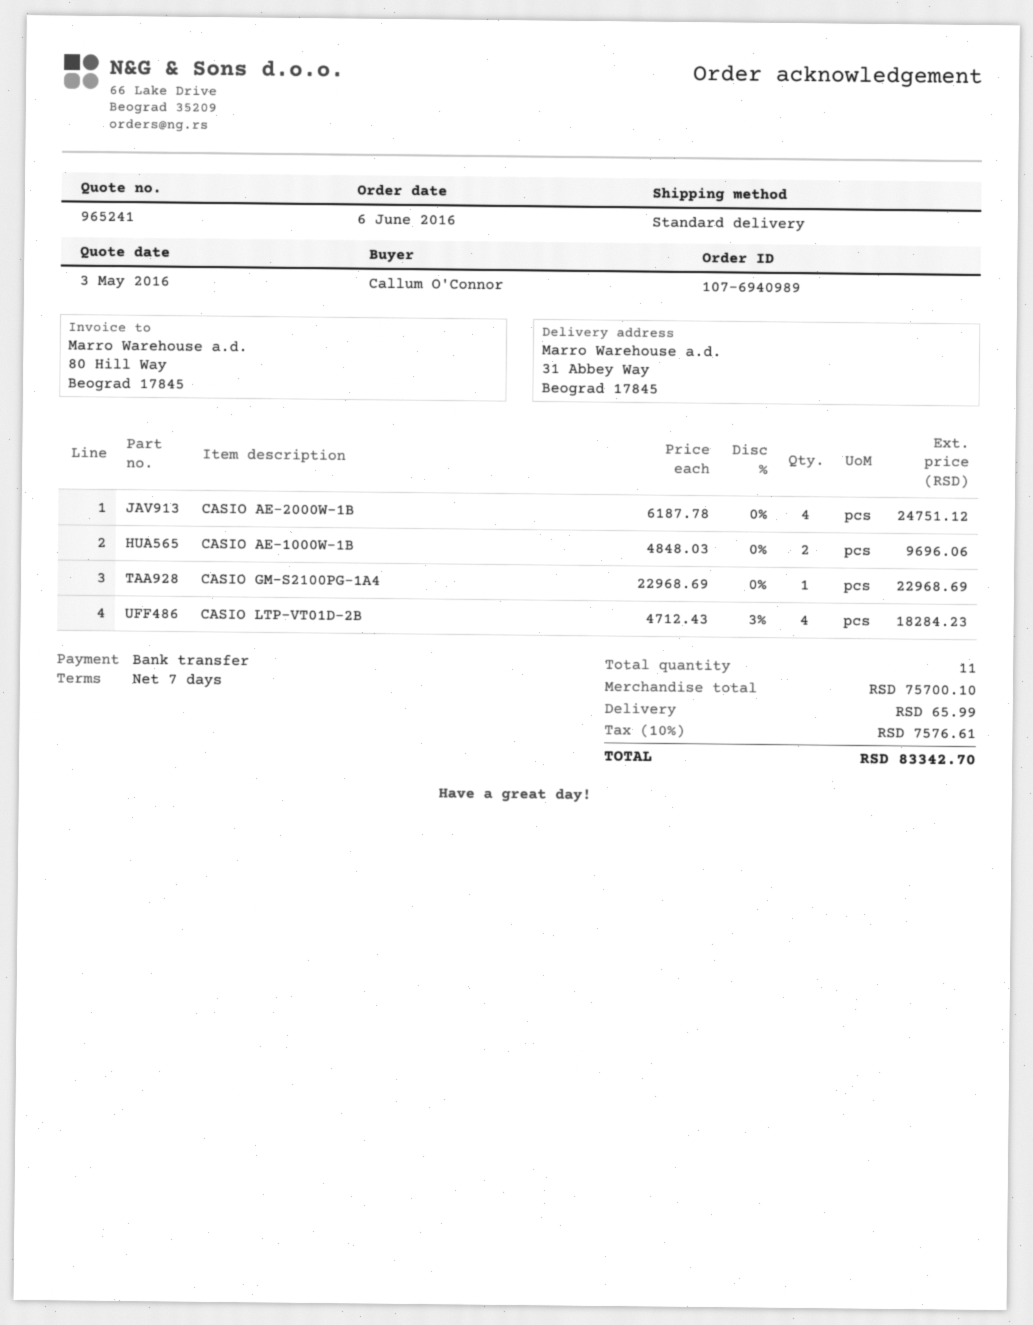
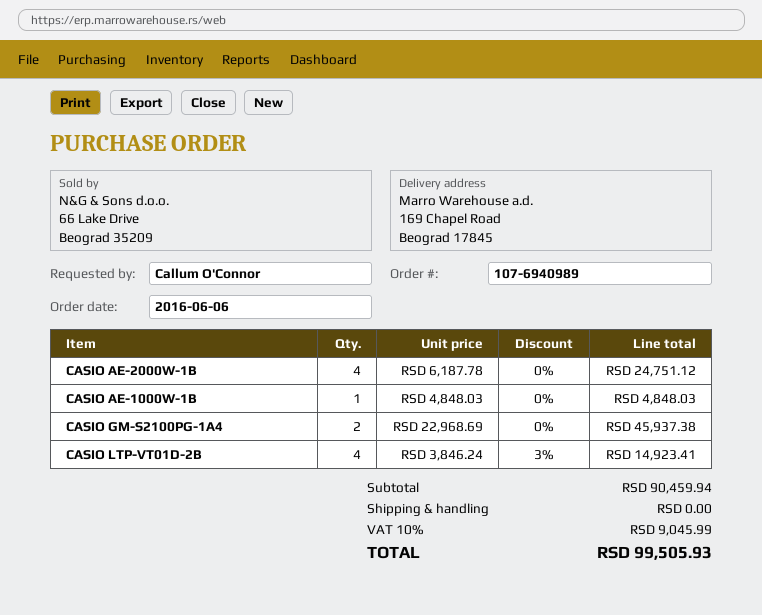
ship to: 31 Abbey Way, Beograd 17845 -> 169 Chapel Road, Beograd 17845
CASIO AE-1000W-1B: 2 x 4848.03 = 9696.06 -> 1 x 4848.03 = 4848.03
CASIO GM-S2100PG-1A4: 1 x 22968.69 = 22968.69 -> 2 x 22968.69 = 45937.38
CASIO LTP-VT01D-2B: 4 x 4712.43 - 3% = 18284.23 -> 4 x 3846.24 - 3% = 14923.41
subtotal: 75700.10 -> 90459.94
shipping: 65.99 -> 0.00
tax: 10% = 7576.61 -> 10% = 9045.99
total: 83342.70 -> 99505.93

